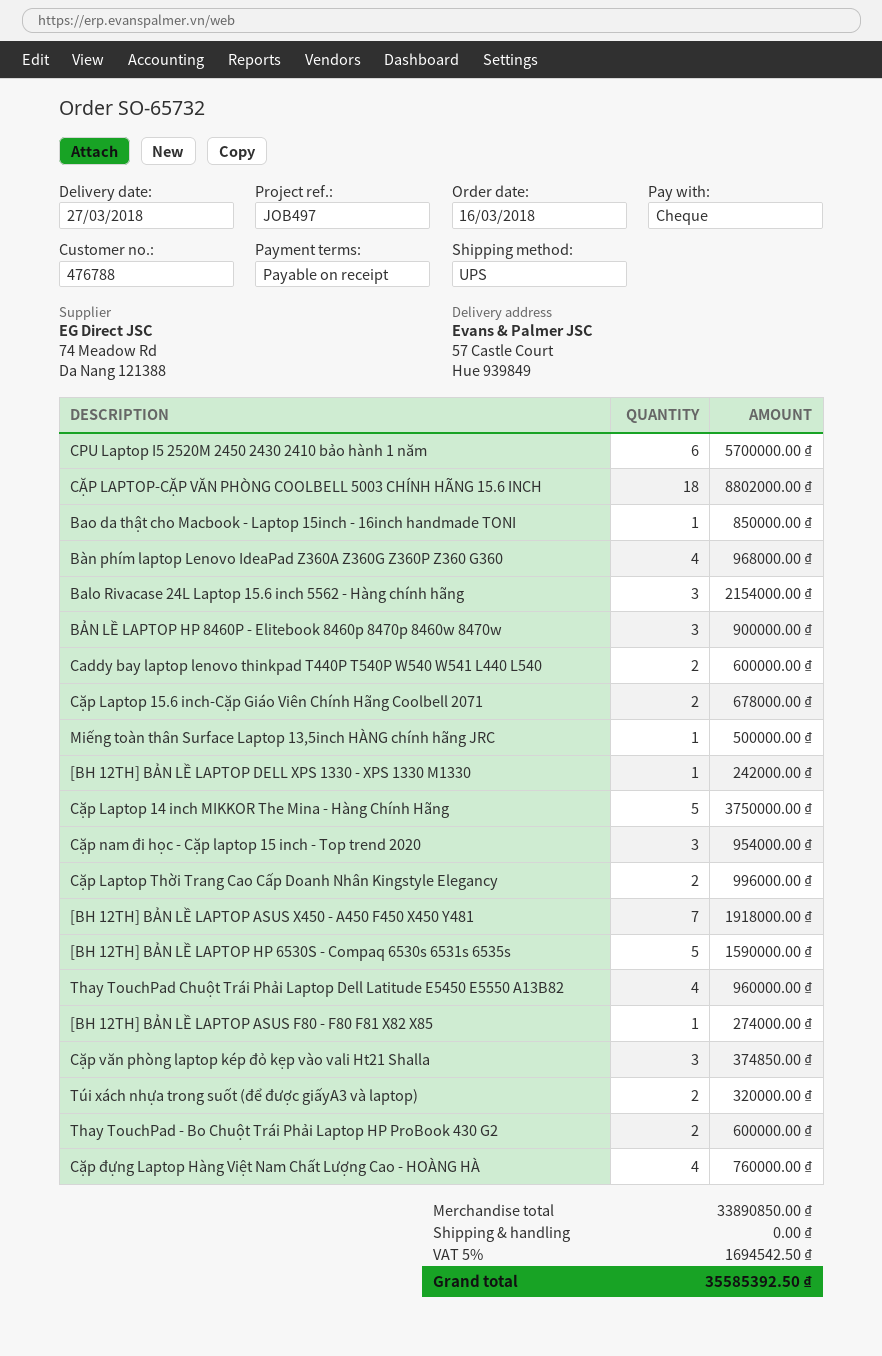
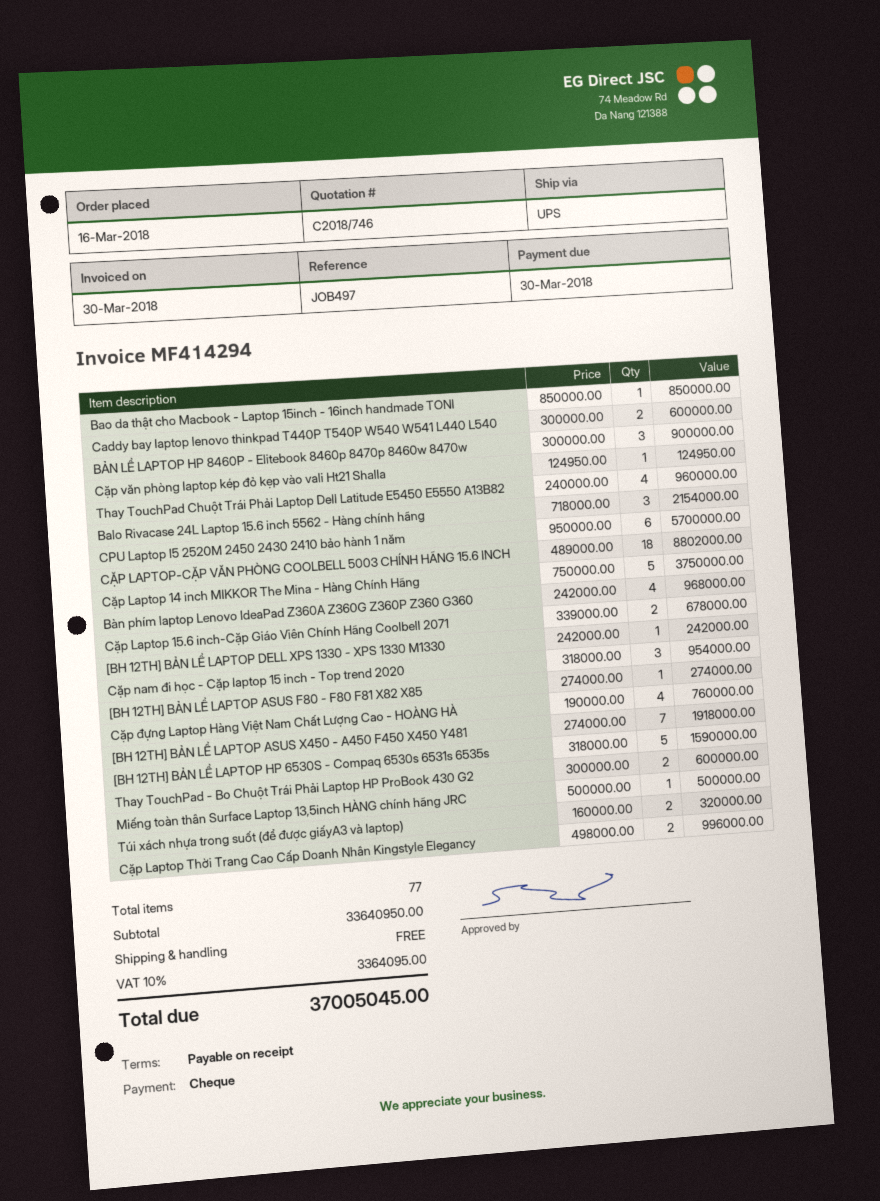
Cặp văn phòng laptop kép đỏ kẹp vào vali Ht21 Shalla: 3 for 374850.00 -> 1 for 124950.00
subtotal: 33890850.00 -> 33640950.00
tax: 5% = 1694542.50 -> 10% = 3364095.00
total: 35585392.50 -> 37005045.00

